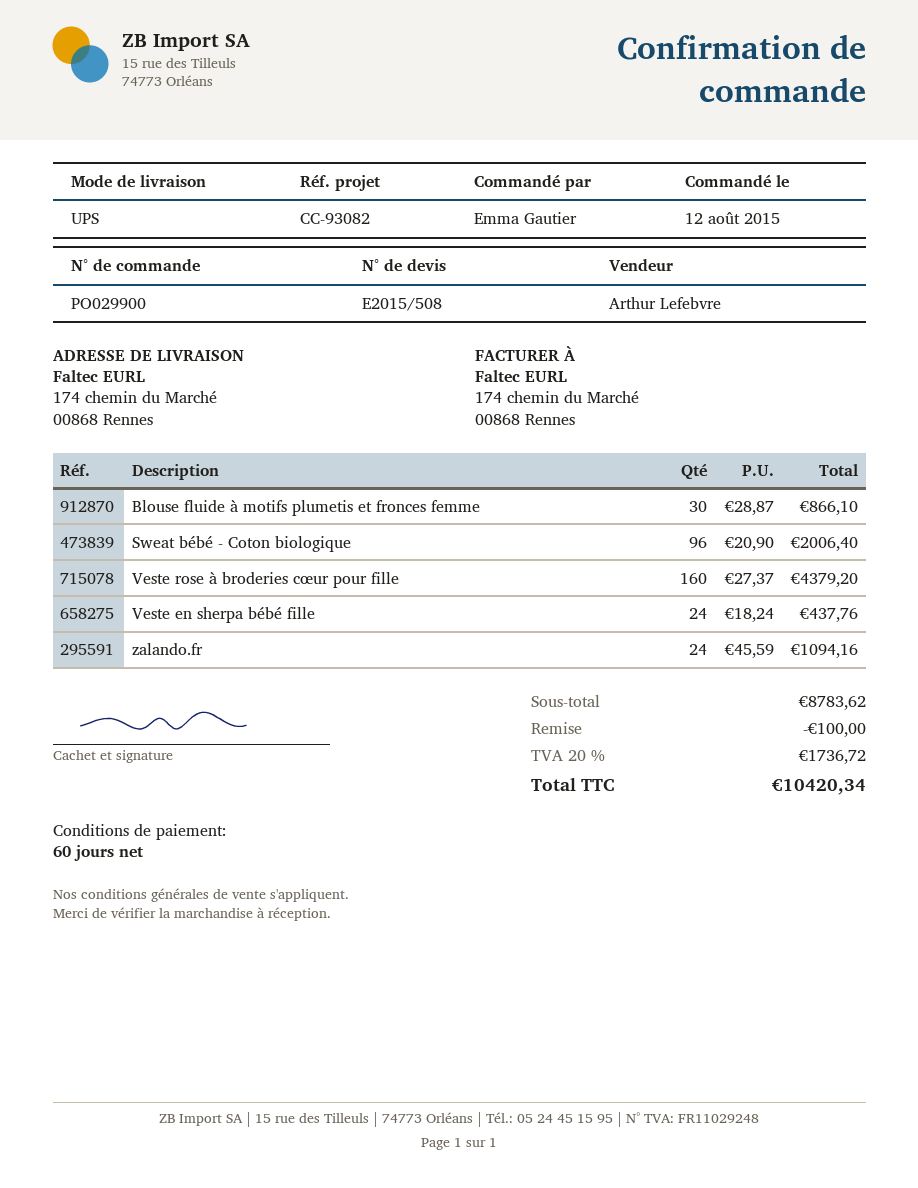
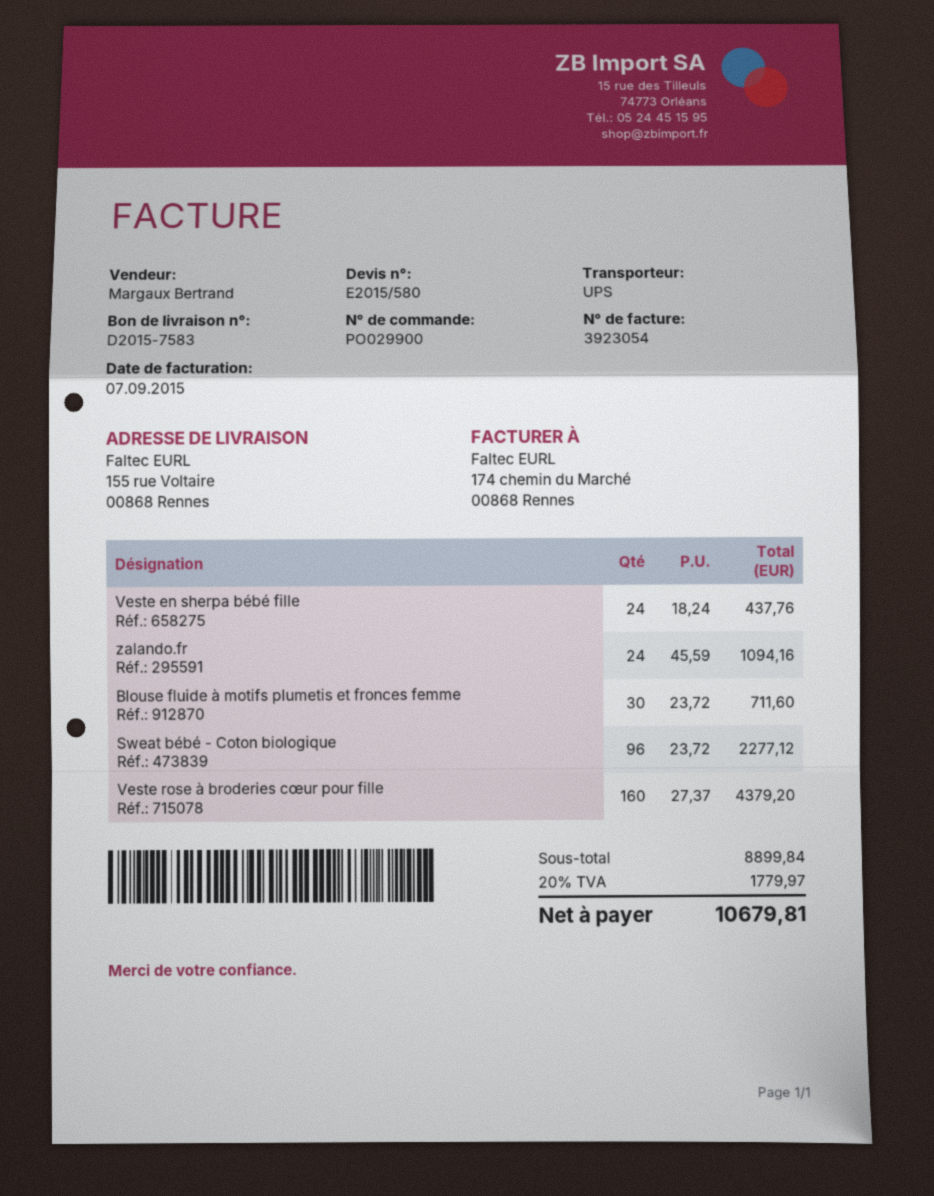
quote number: E2015/508 -> E2015/580
sales rep: Arthur Lefebvre -> Margaux Bertrand
ship to: 174 chemin du Marché, 00868 Rennes -> 155 rue Voltaire, 00868 Rennes
Blouse fluide à motifs plumetis et fronces femme: 30 x 28.87 = 866.10 -> 30 x 23.72 = 711.60
Sweat bébé - Coton biologique: 96 x 20.90 = 2006.40 -> 96 x 23.72 = 2277.12
subtotal: 8783.62 -> 8899.84
discount: 100.00 -> none
tax: 20% = 1736.72 -> 20% = 1779.97
total: 10420.34 -> 10679.81

